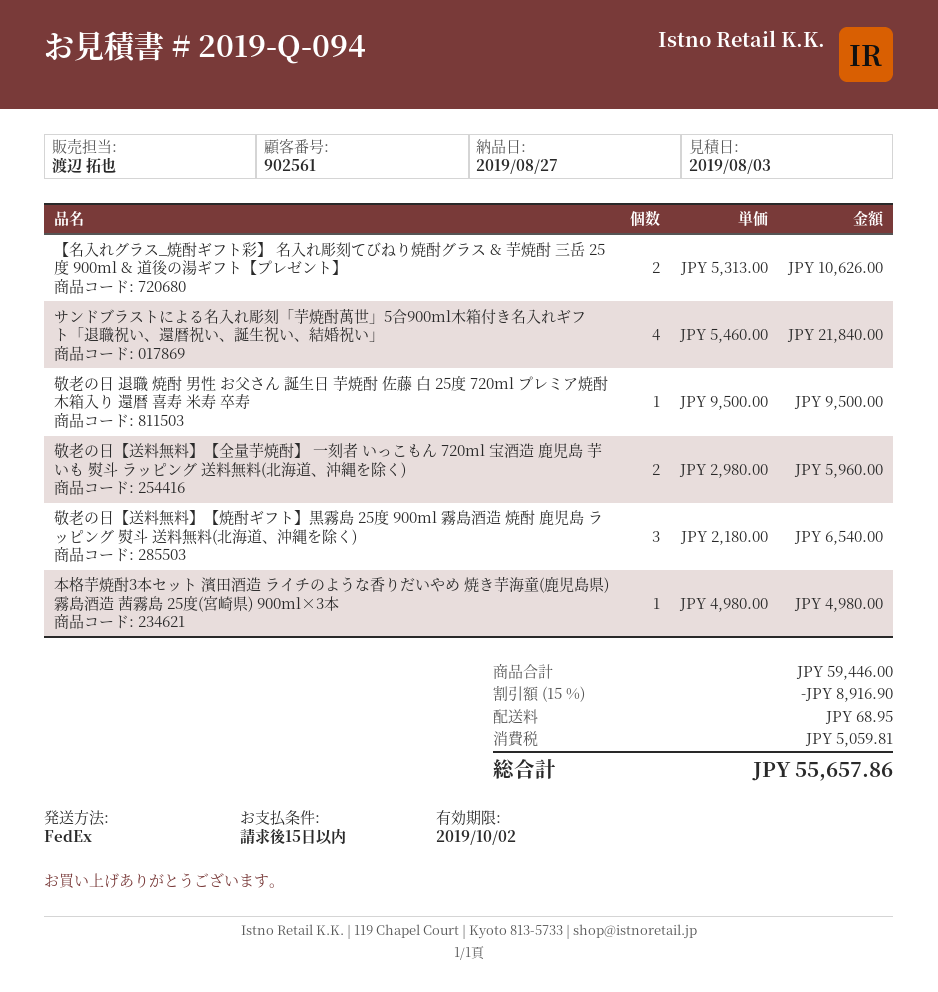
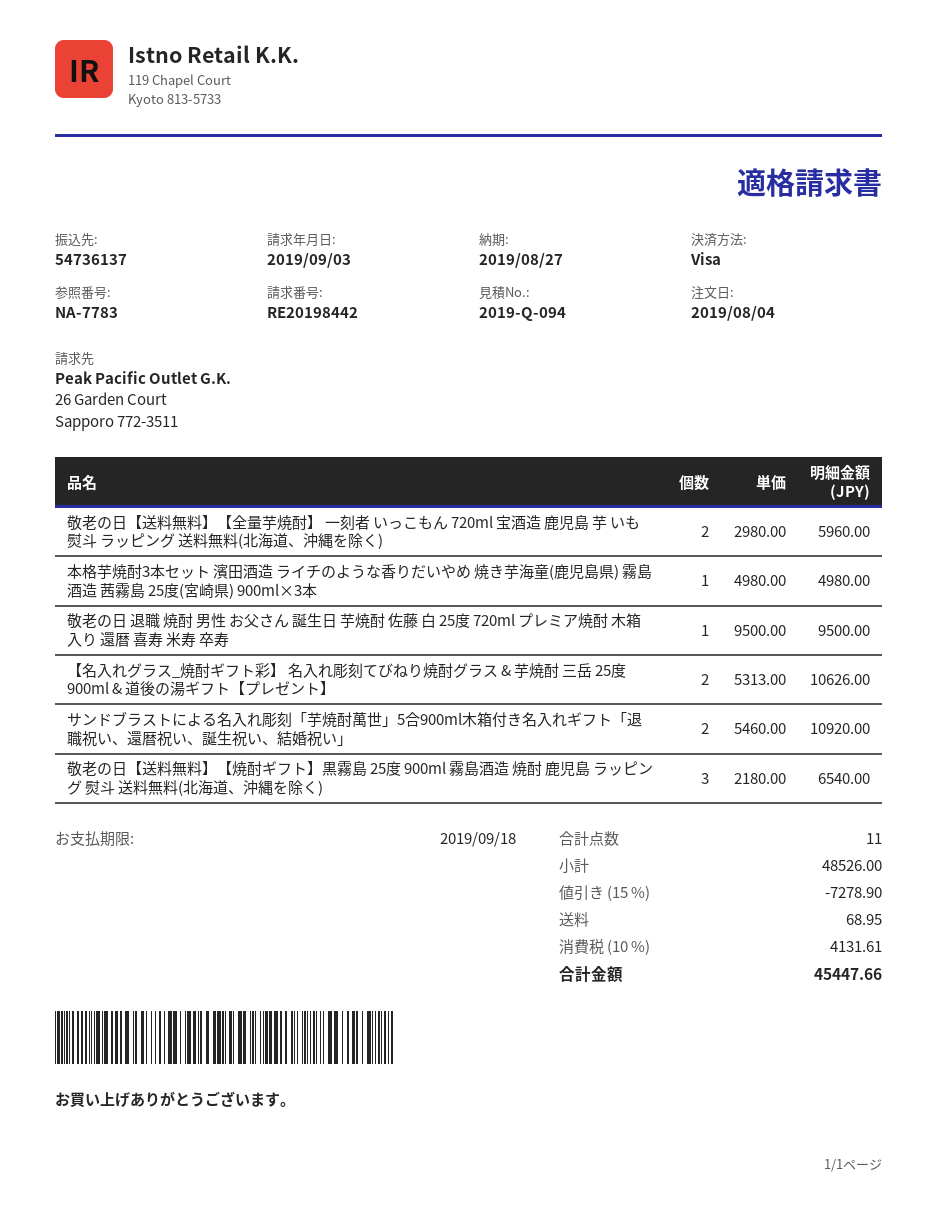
サンドブラストによる名入れ彫刻「芋焼酎萬世」5合900ml木箱付き名入れギフト「退職祝い、還暦祝い、誕生祝い、結婚祝い」: 4 x 5460.00 = 21840.00 -> 2 x 5460.00 = 10920.00
subtotal: 59446.00 -> 48526.00
discount: 15% = 8916.90 -> 15% = 7278.90
tax: 5059.81 -> 4131.61
total: 55657.86 -> 45447.66

